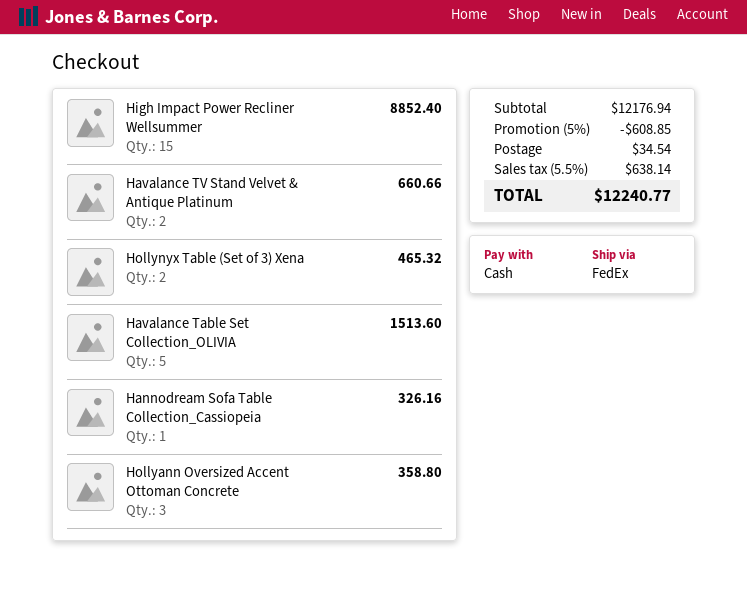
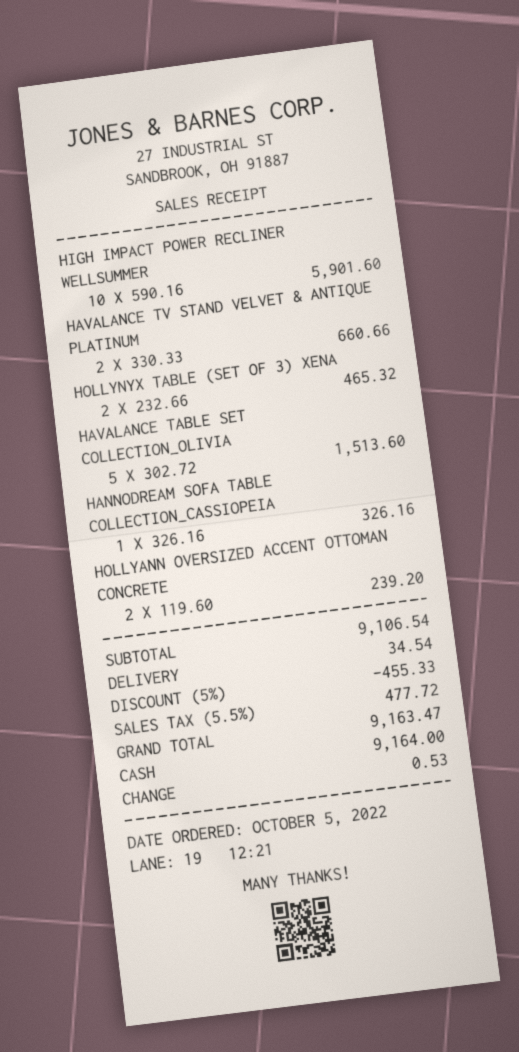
High Impact Power Recliner Wellsummer: 15 for 8852.40 -> 10 for 5901.60
Hollyann Oversized Accent Ottoman Concrete: 3 for 358.80 -> 2 for 239.20
subtotal: 12176.94 -> 9106.54
discount: 5% = 608.85 -> 5% = 455.33
tax: 5.5% = 638.14 -> 5.5% = 477.72
total: 12240.77 -> 9163.47

